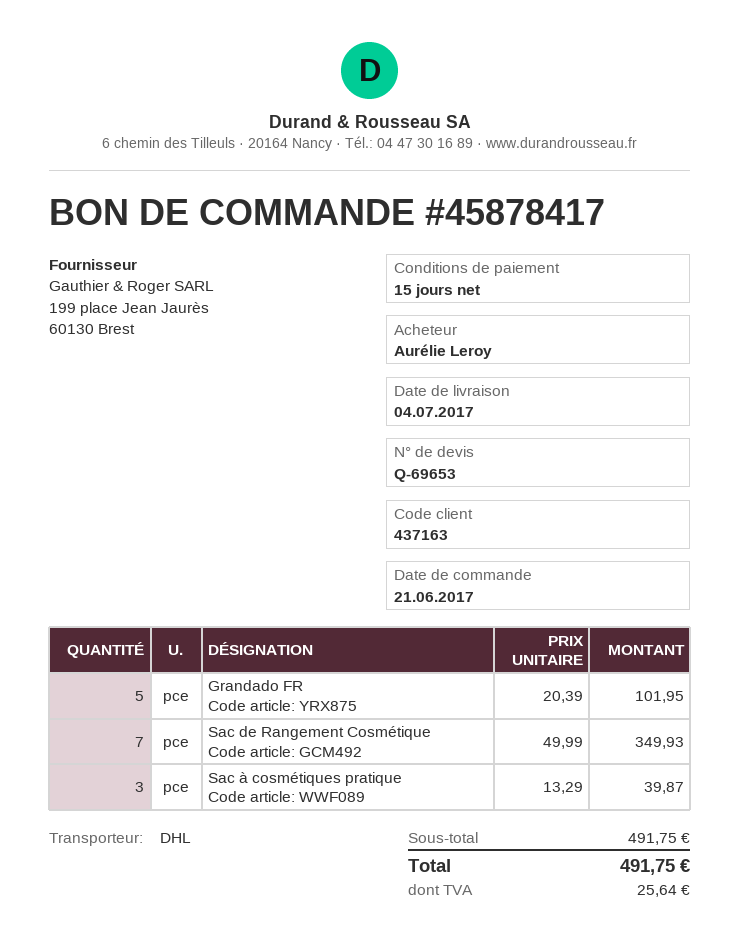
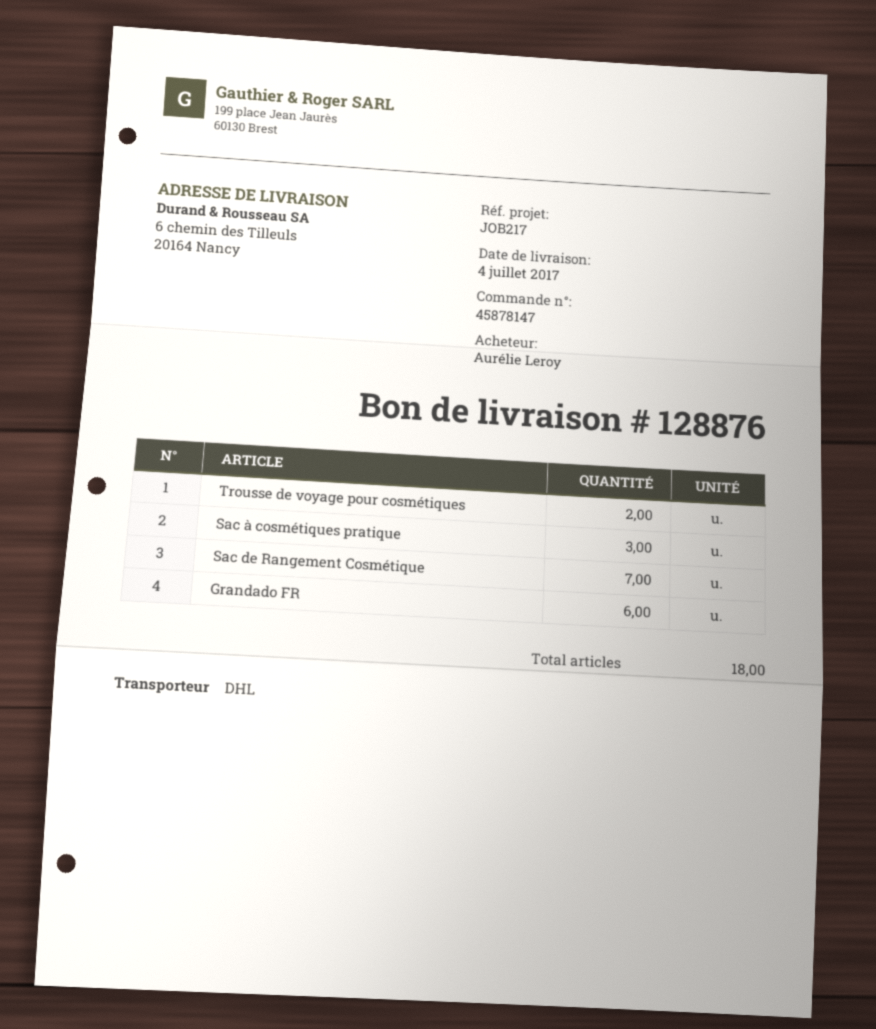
order number: 45878417 -> 45878147
Grandado FR: 5 -> 6
Trousse de voyage pour cosmétiques: none -> 2

